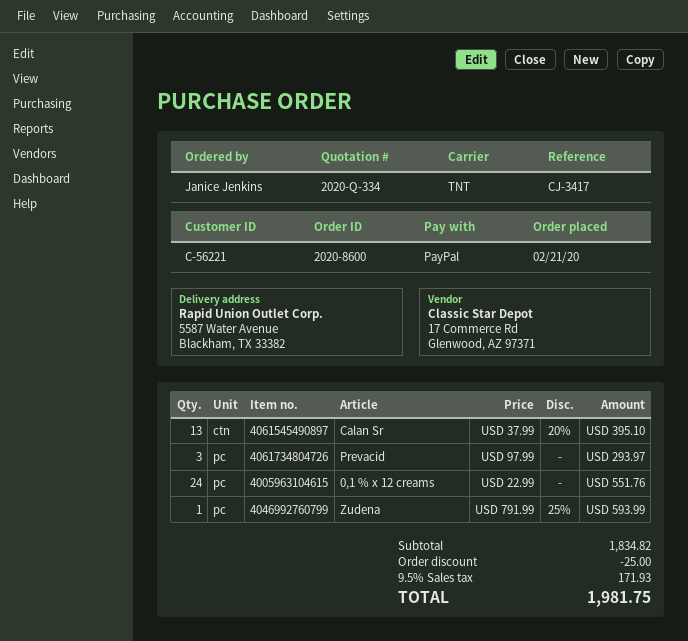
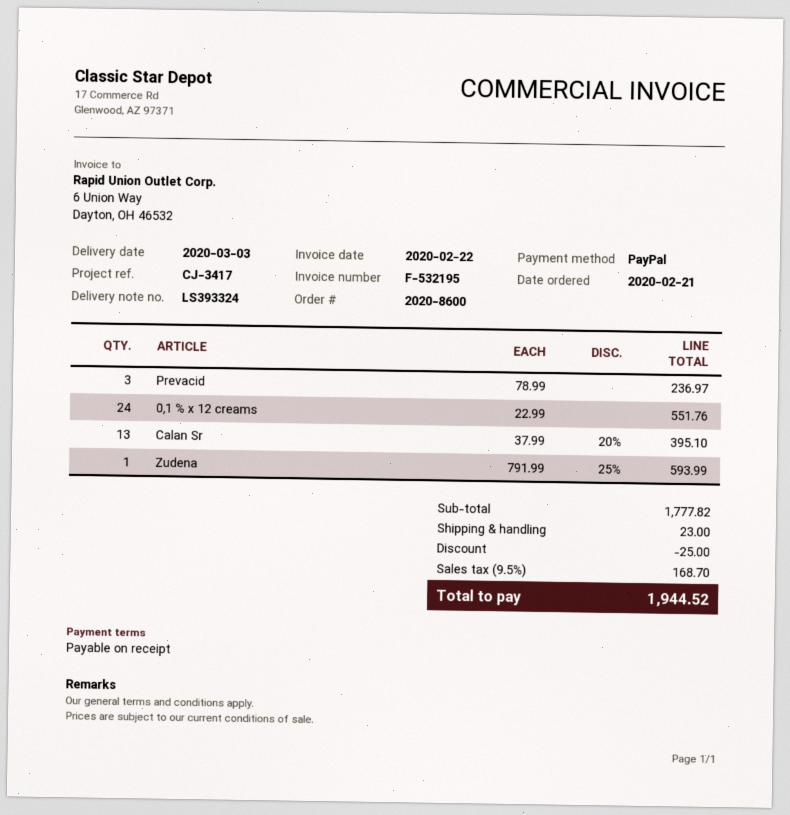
Prevacid: 3 x 97.99 = 293.97 -> 3 x 78.99 = 236.97
subtotal: 1834.82 -> 1777.82
shipping: none -> 23.00
tax: 9.5% = 171.93 -> 9.5% = 168.70
total: 1981.75 -> 1944.52

